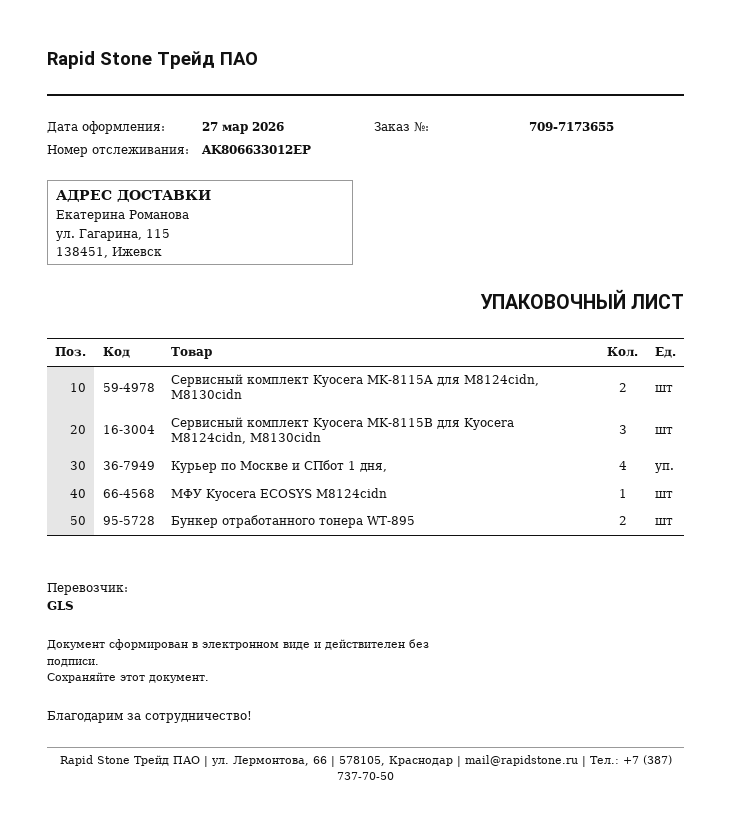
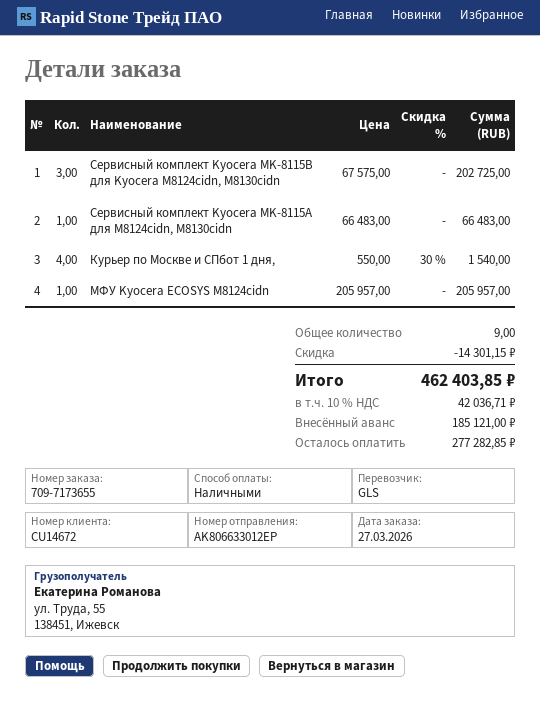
ship to: ул. Гагарина, 115, 138451, Ижевск -> ул. Труда, 55, 138451, Ижевск
Сервисный комплект Kyocera MK-8115A для M8124cidn, M8130cidn: 2 -> 1
Бункер отработанного тонера WT-895: 2 -> none

